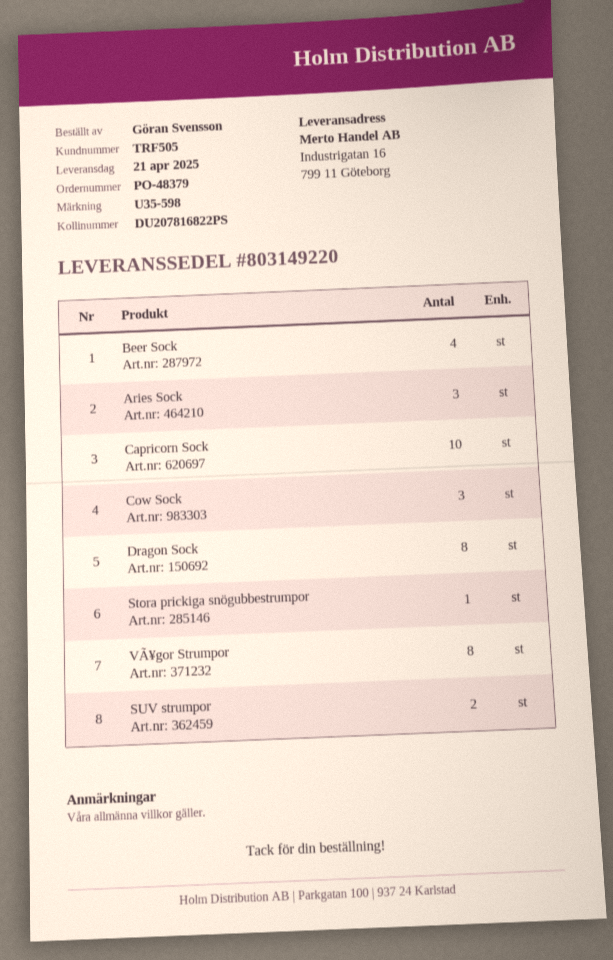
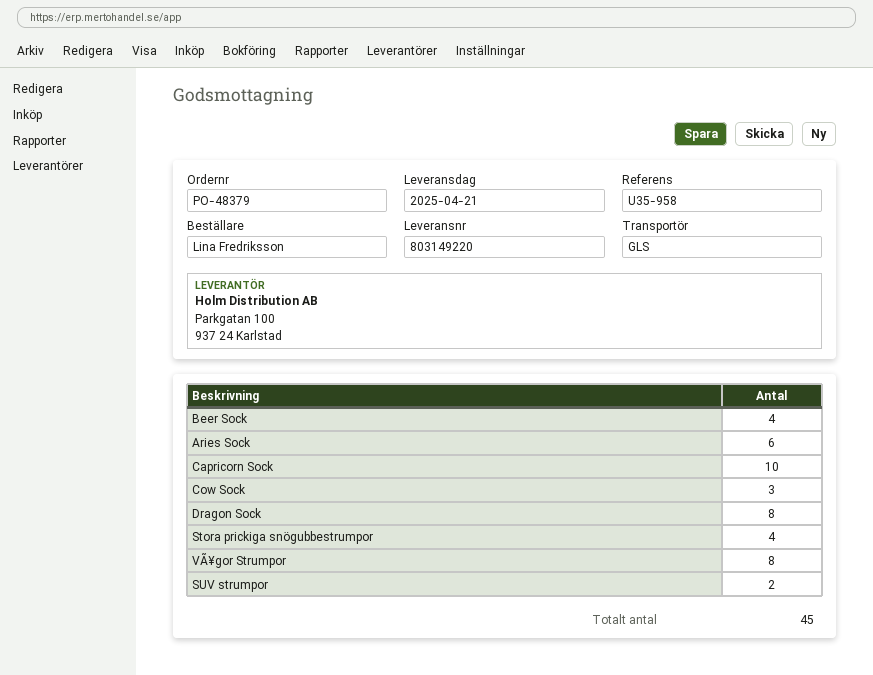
reference: U35-598 -> U35-958
ordered by: Göran Svensson -> Lina Fredriksson
Aries Sock: 3 -> 6
Stora prickiga snögubbestrumpor: 1 -> 4

